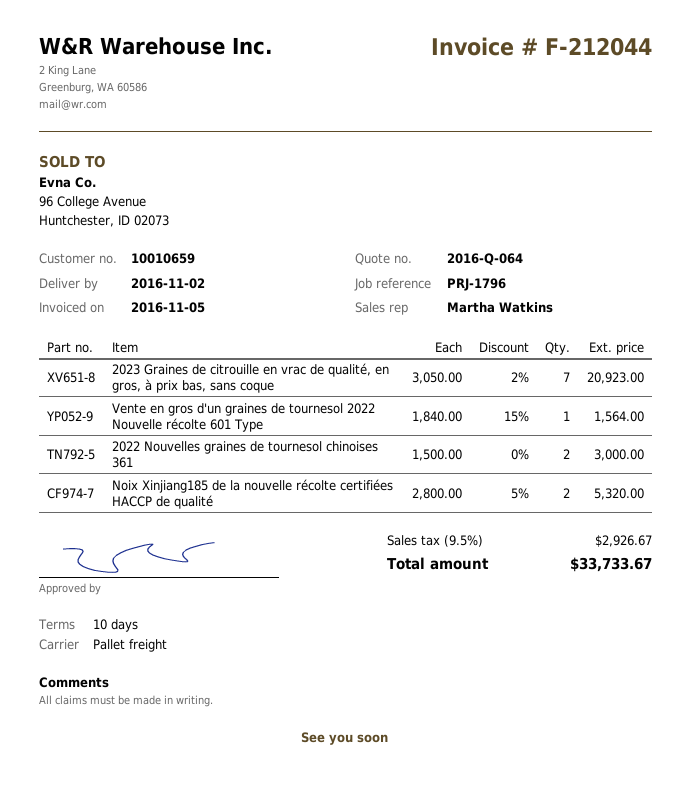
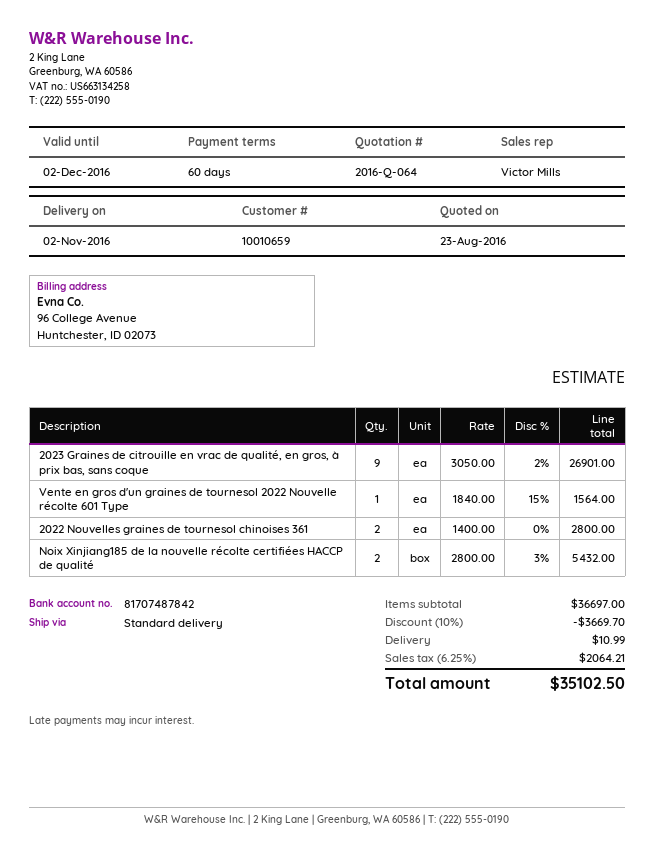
payment terms: 10 days -> 60 days
sales rep: Martha Watkins -> Victor Mills
shipping method: pallet freight -> standard
2023 Graines de citrouille en vrac de qualité, en gros, à prix bas, sans coque: 7 x 3050.00 - 2% = 20923.00 -> 9 x 3050.00 - 2% = 26901.00
2022 Nouvelles graines de tournesol chinoises 361: 2 x 1500.00 = 3000.00 -> 2 x 1400.00 = 2800.00
Noix Xinjiang185 de la nouvelle récolte certifiées HACCP de qualité: 2 x 2800.00 - 5% = 5320.00 -> 2 x 2800.00 - 3% = 5432.00
discount: none -> 10% = 3669.70
shipping: none -> 10.99
tax: 9.5% = 2926.67 -> 6.25% = 2064.21
total: 33733.67 -> 35102.50

